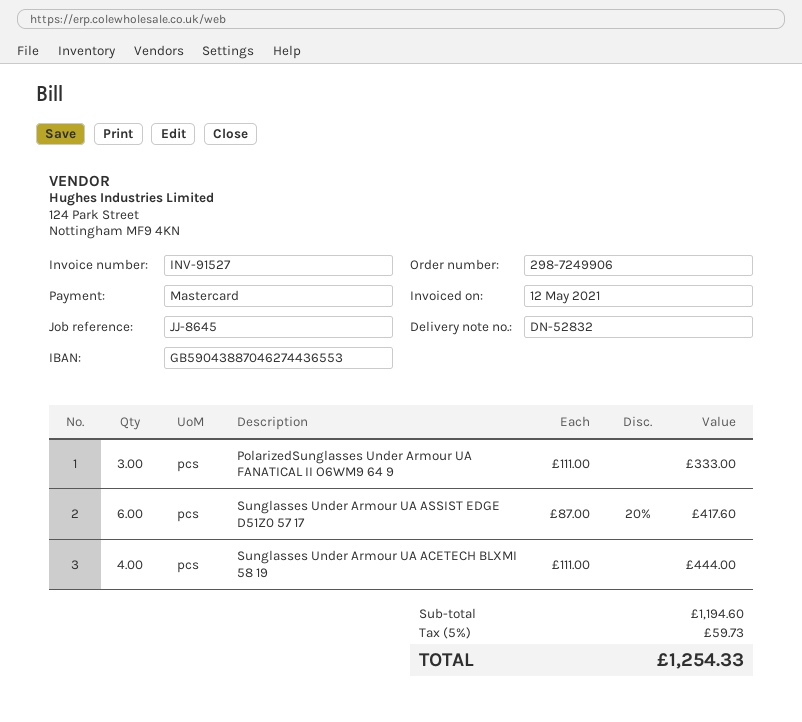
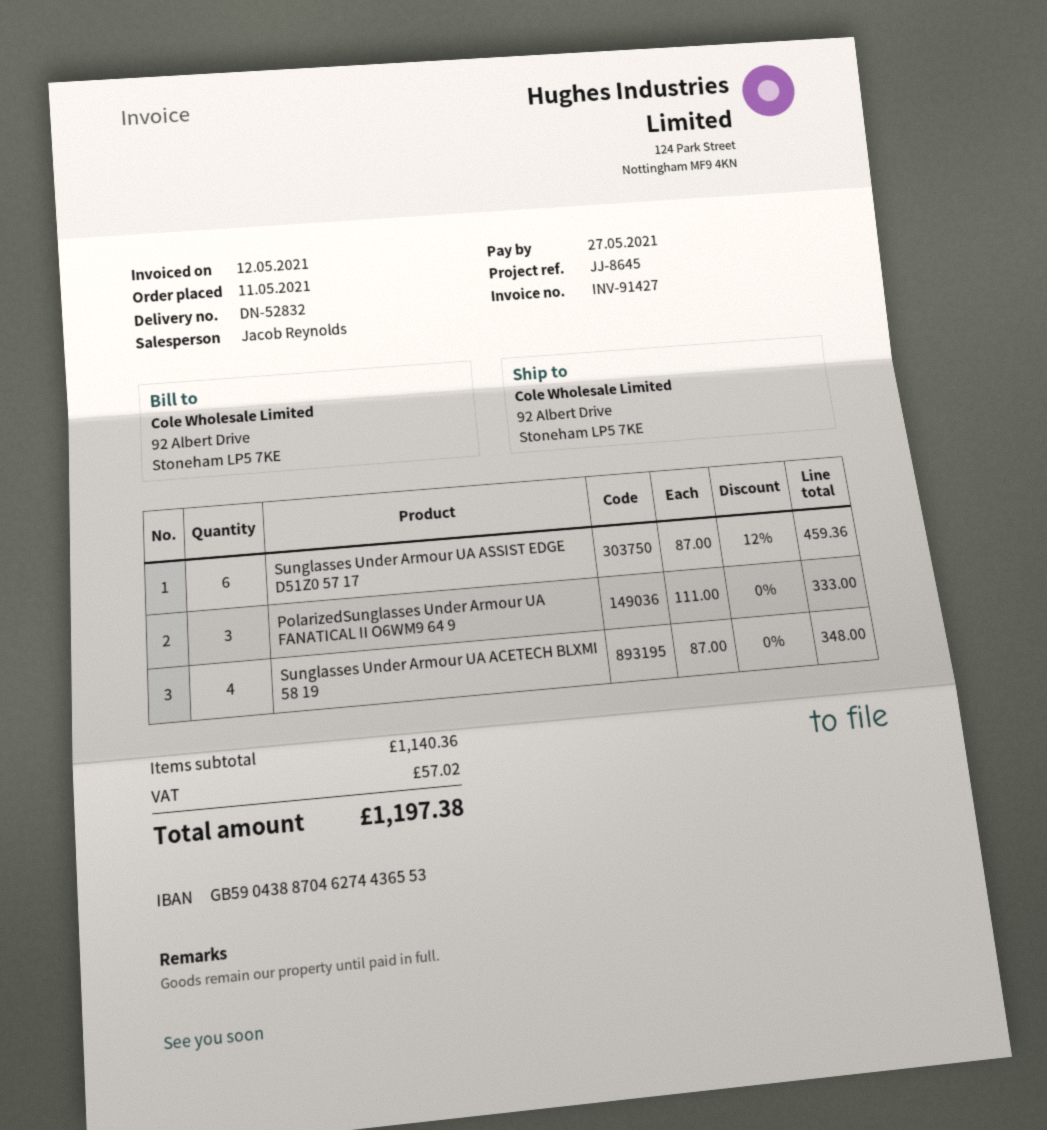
invoice number: INV-91527 -> INV-91427
Sunglasses Under Armour UA ASSIST EDGE D51Z0 57 17: 6 x 87.00 - 20% = 417.60 -> 6 x 87.00 - 12% = 459.36
Sunglasses Under Armour UA ACETECH BLXMI 58 19: 4 x 111.00 = 444.00 -> 4 x 87.00 = 348.00
subtotal: 1194.60 -> 1140.36
tax: 59.73 -> 57.02
total: 1254.33 -> 1197.38

